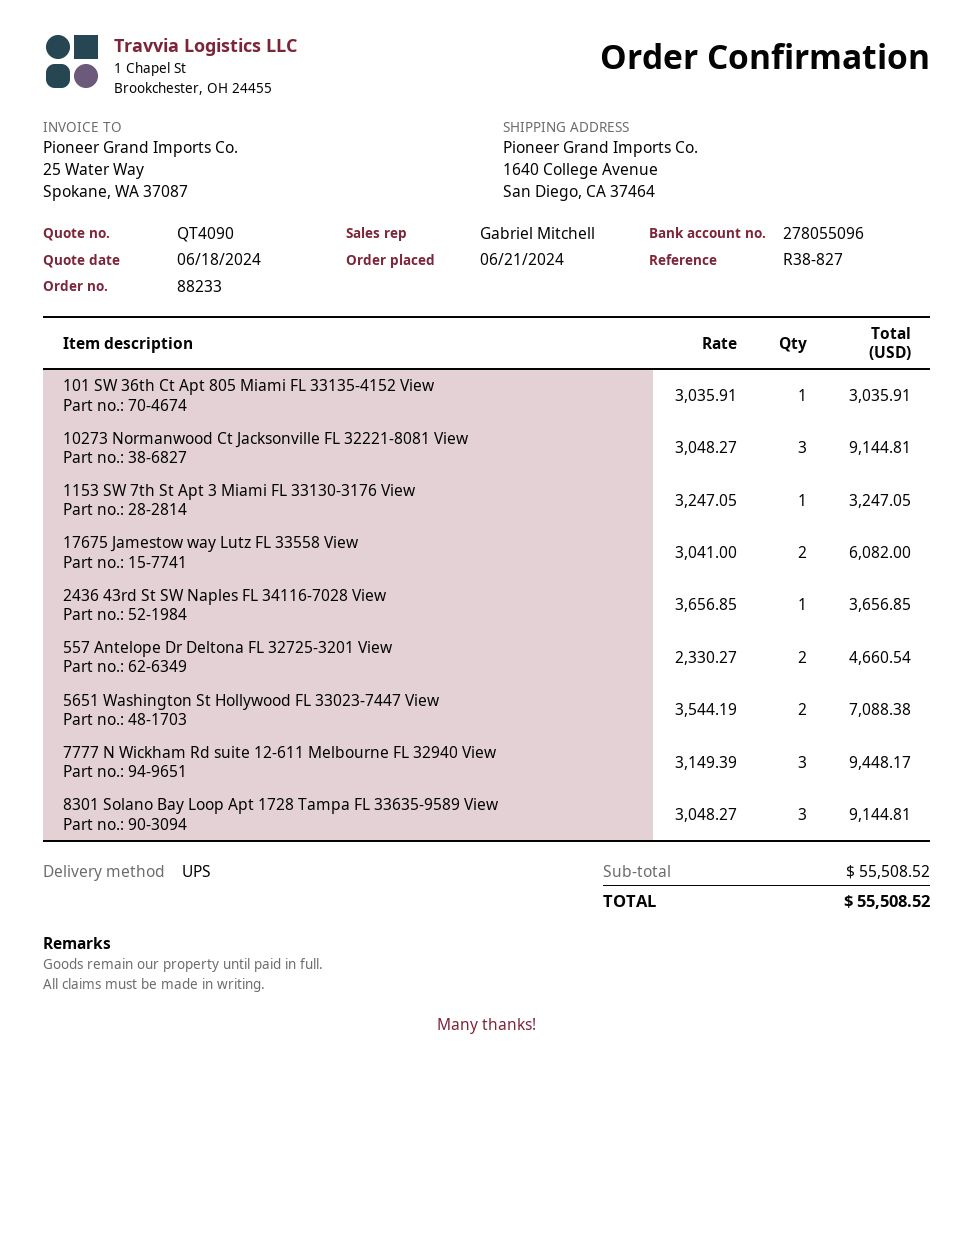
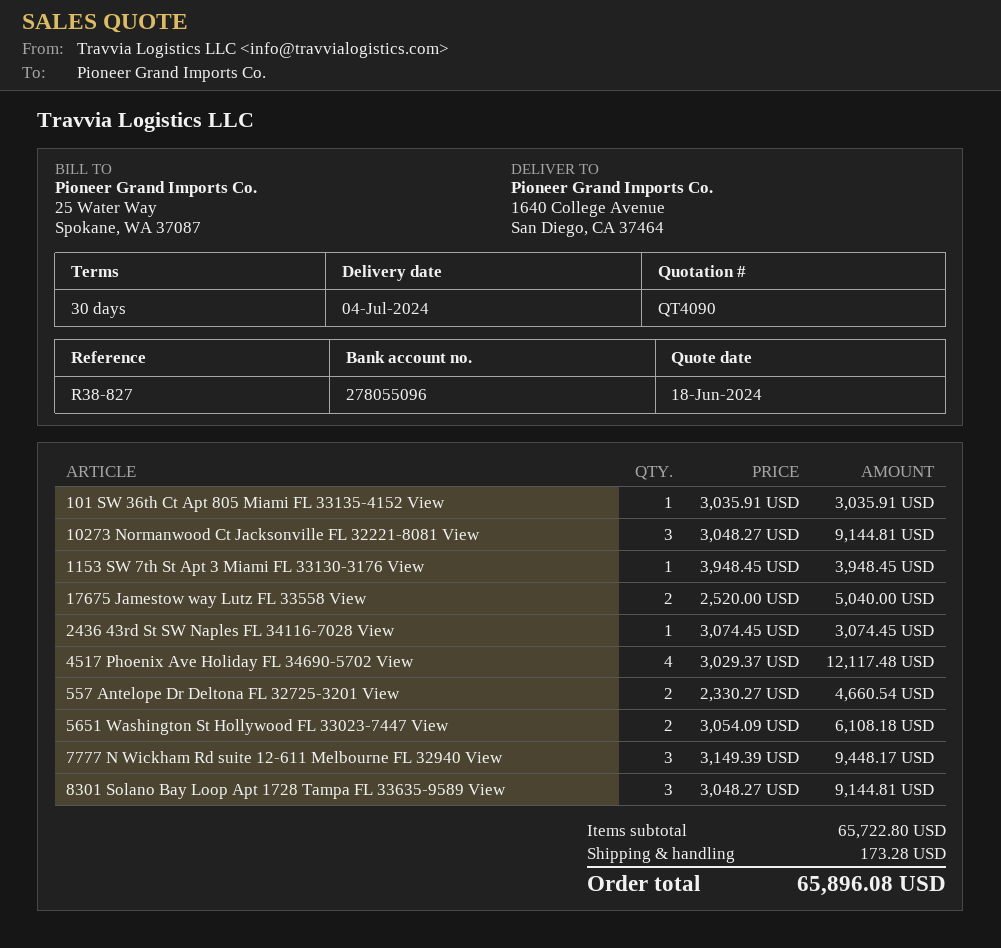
1153 SW 7th St Apt 3 Miami FL 33130-3176 View: 1 x 3247.05 = 3247.05 -> 1 x 3948.45 = 3948.45
17675 Jamestow way Lutz FL 33558 View: 2 x 3041.00 = 6082.00 -> 2 x 2520.00 = 5040.00
2436 43rd St SW Naples FL 34116-7028 View: 1 x 3656.85 = 3656.85 -> 1 x 3074.45 = 3074.45
5651 Washington St Hollywood FL 33023-7447 View: 2 x 3544.19 = 7088.38 -> 2 x 3054.09 = 6108.18
4517 Phoenix Ave Holiday FL 34690-5702 View: none -> 4 x 3029.37 = 12117.48
subtotal: 55508.52 -> 65722.80
shipping: none -> 173.28
total: 55508.52 -> 65896.08

